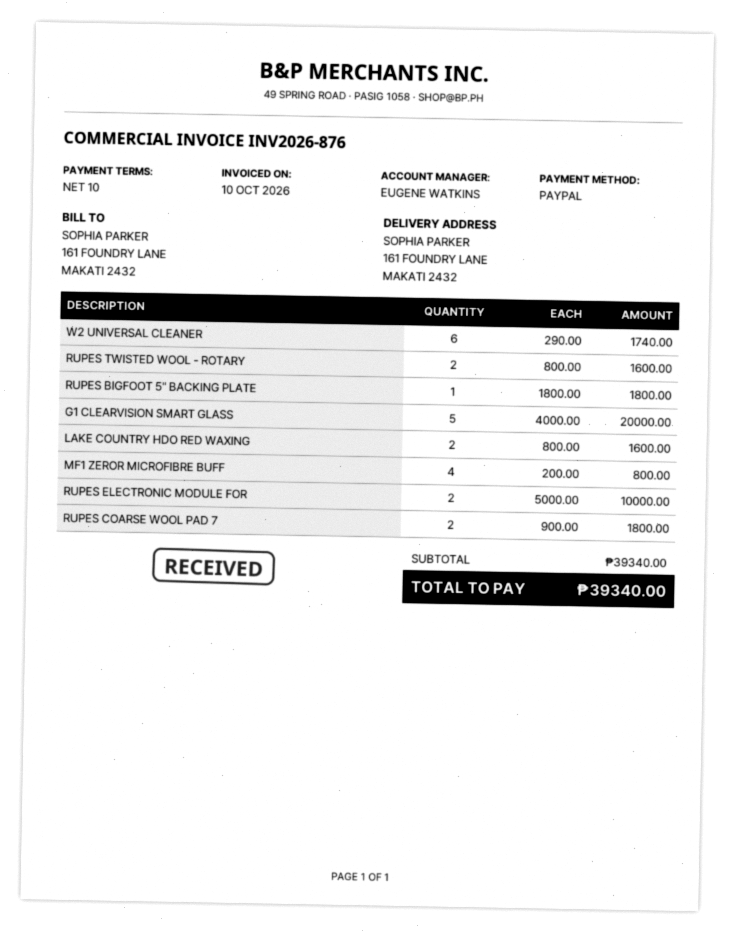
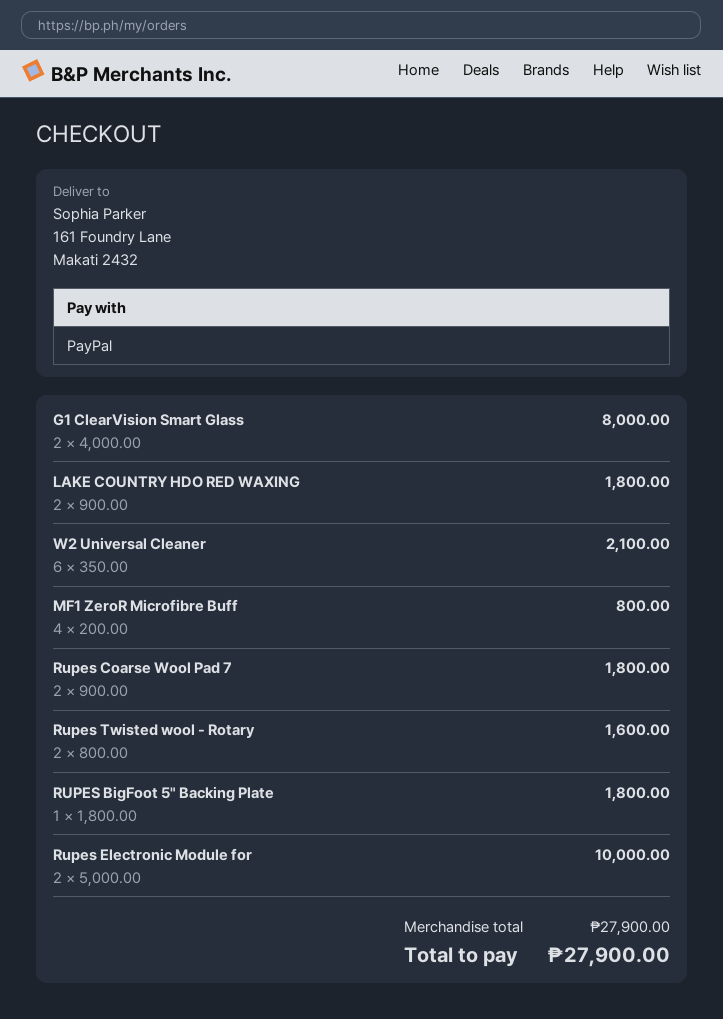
W2 UNIVERSAL CLEANER: 6 x 290.00 = 1740.00 -> 6 x 350.00 = 2100.00
G1 CLEARVISION SMART GLASS: 5 x 4000.00 = 20000.00 -> 2 x 4000.00 = 8000.00
LAKE COUNTRY HDO RED WAXING: 2 x 800.00 = 1600.00 -> 2 x 900.00 = 1800.00
subtotal: 39340.00 -> 27900.00
total: 39340.00 -> 27900.00

